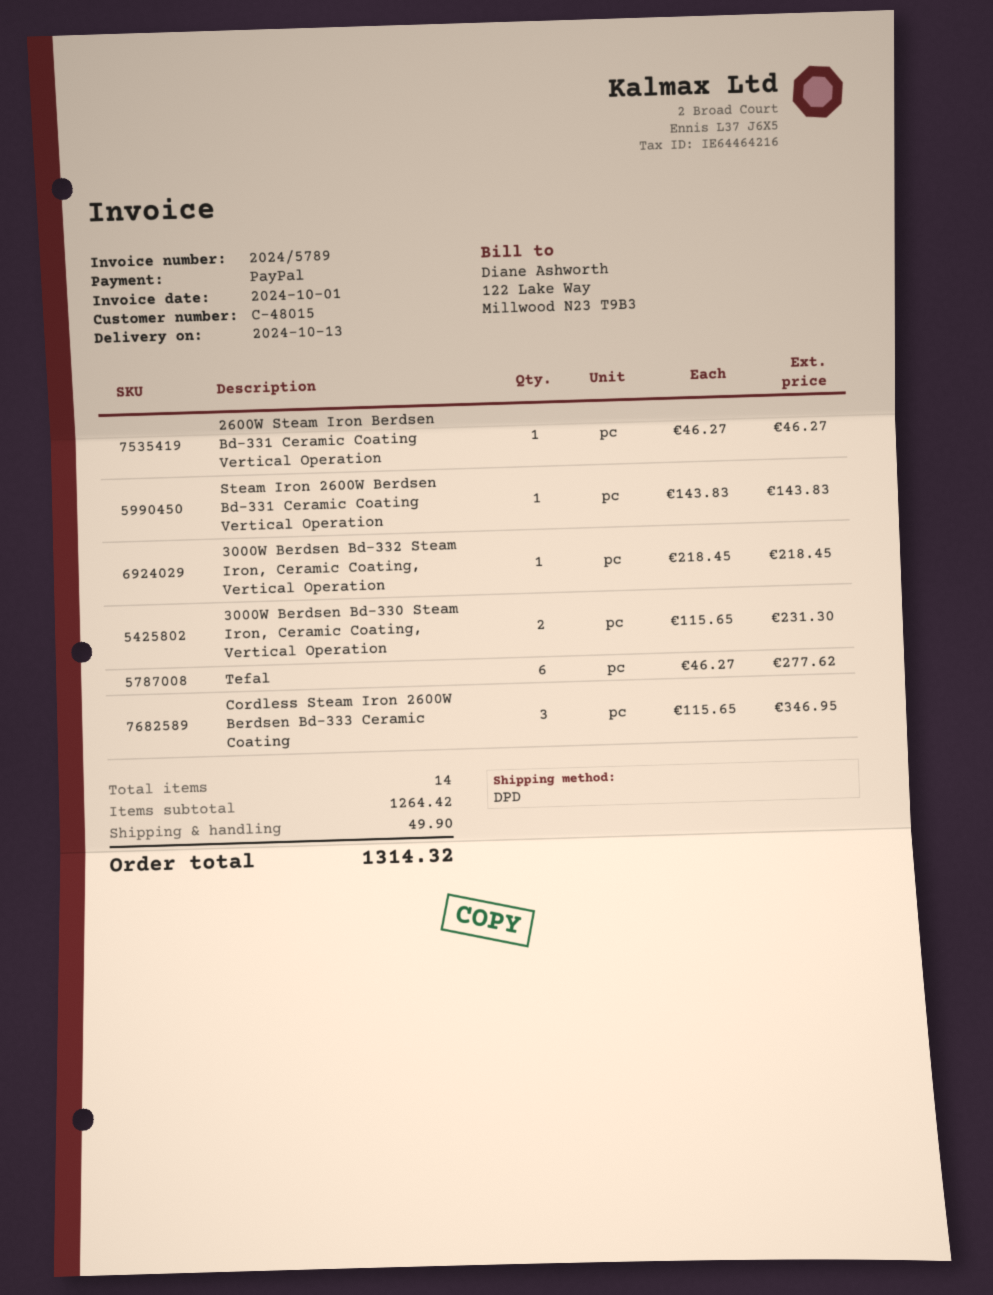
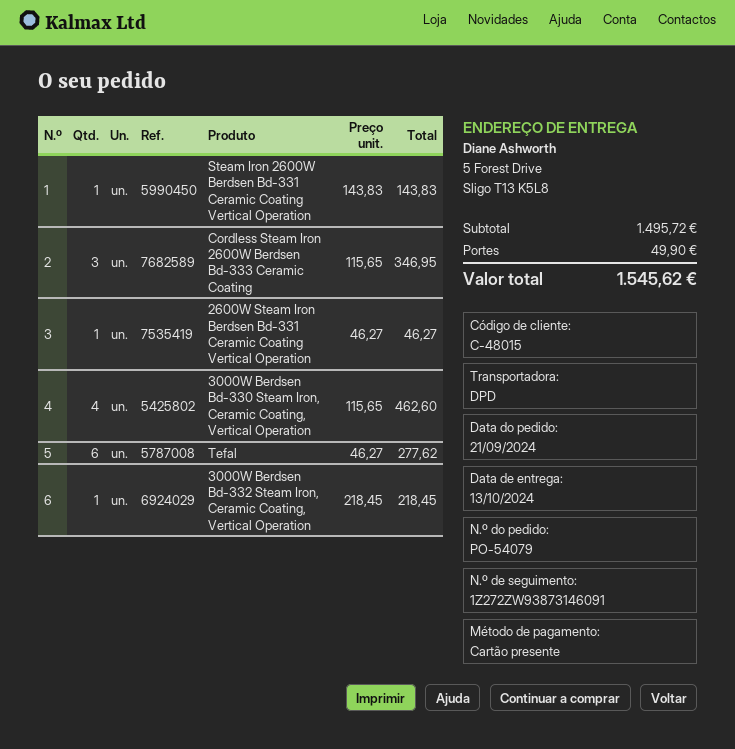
payment method: PayPal -> gift card
3000W Berdsen Bd-330 Steam Iron, Ceramic Coating, Vertical Operation: 2 x 115.65 = 231.30 -> 4 x 115.65 = 462.60
subtotal: 1264.42 -> 1495.72
total: 1314.32 -> 1545.62

